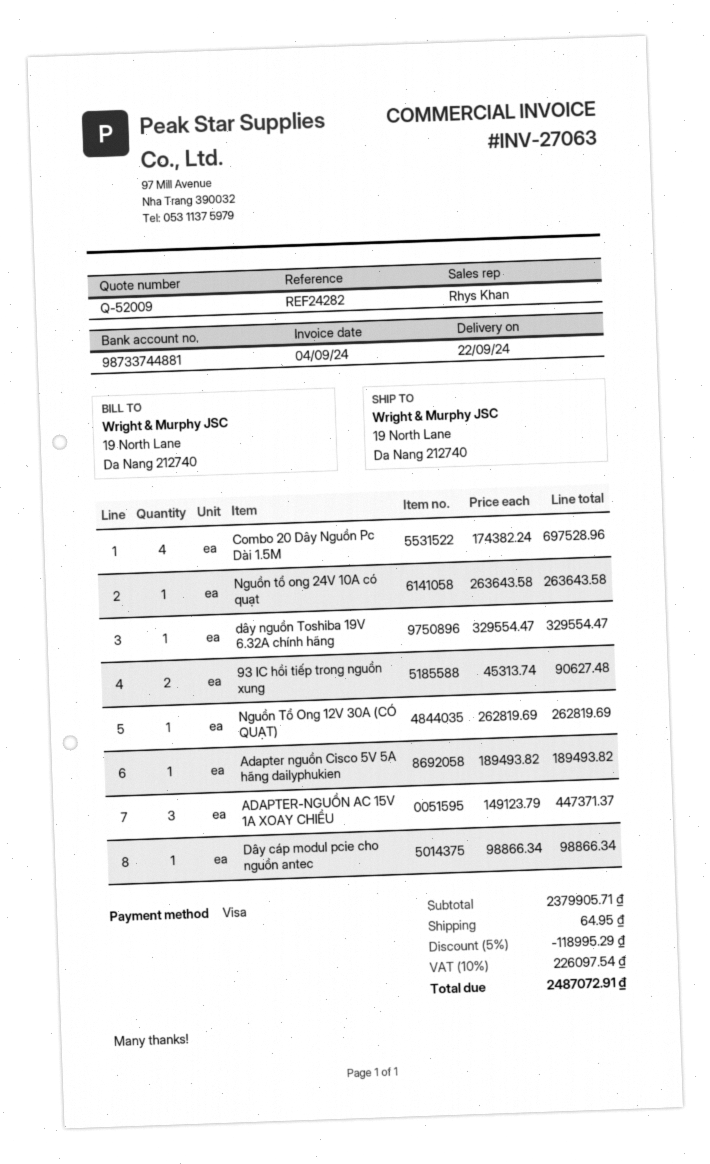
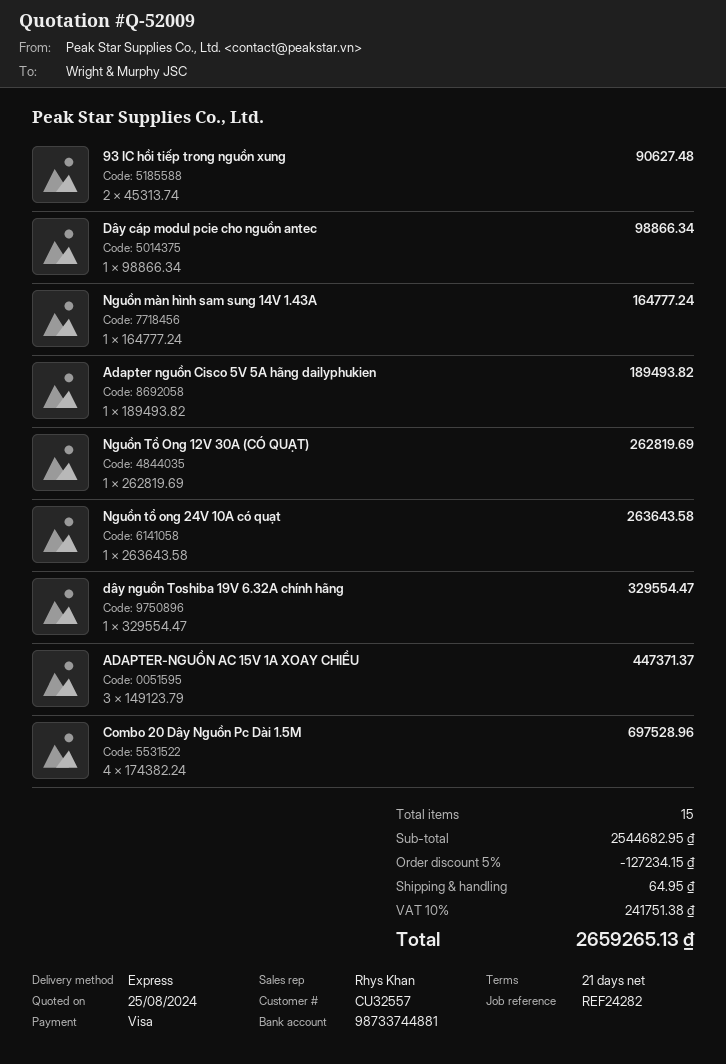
Nguồn màn hình sam sung 14V 1.43A: none -> 1 x 164777.24 = 164777.24
subtotal: 2379905.71 -> 2544682.95
discount: 5% = 118995.29 -> 5% = 127234.15
tax: 10% = 226097.54 -> 10% = 241751.38
total: 2487072.91 -> 2659265.13

